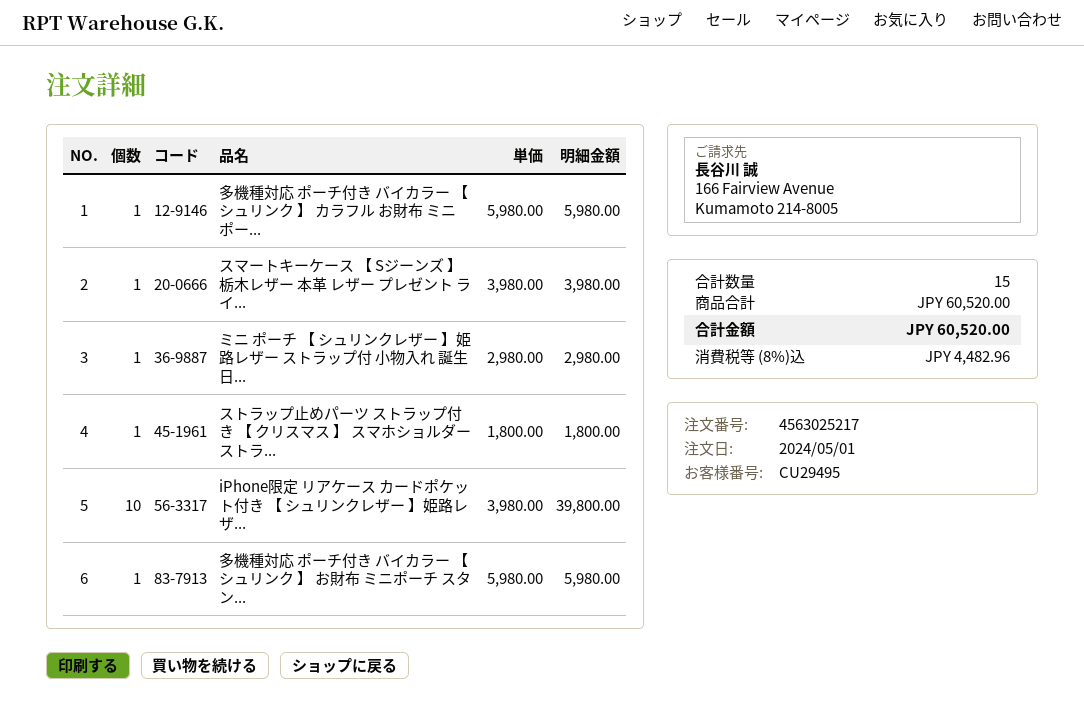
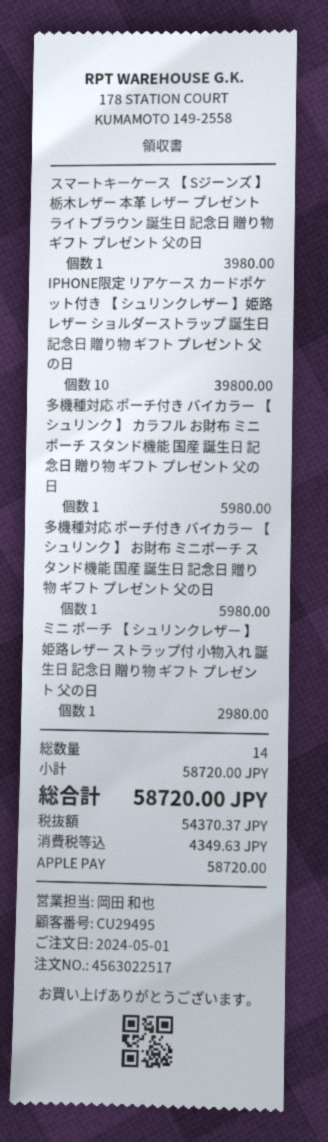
order number: 4563025217 -> 4563022517
ストラップ止めパーツ ストラップ付き 【 クリスマス 】 スマホショルダー ストラ...: 1 for 1800.00 -> none
total quantity: 15 -> 14
subtotal: 60520.00 -> 58720.00
tax: 4482.96 -> 4349.63
total: 60520.00 -> 58720.00

